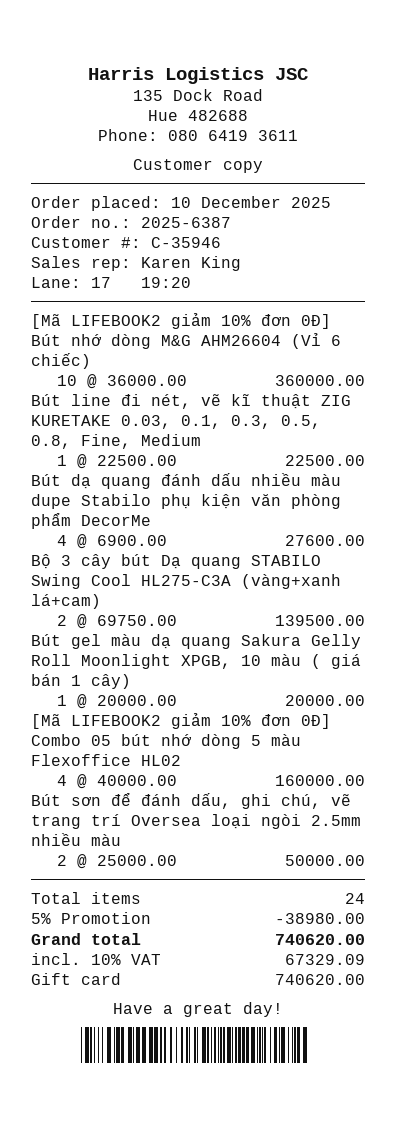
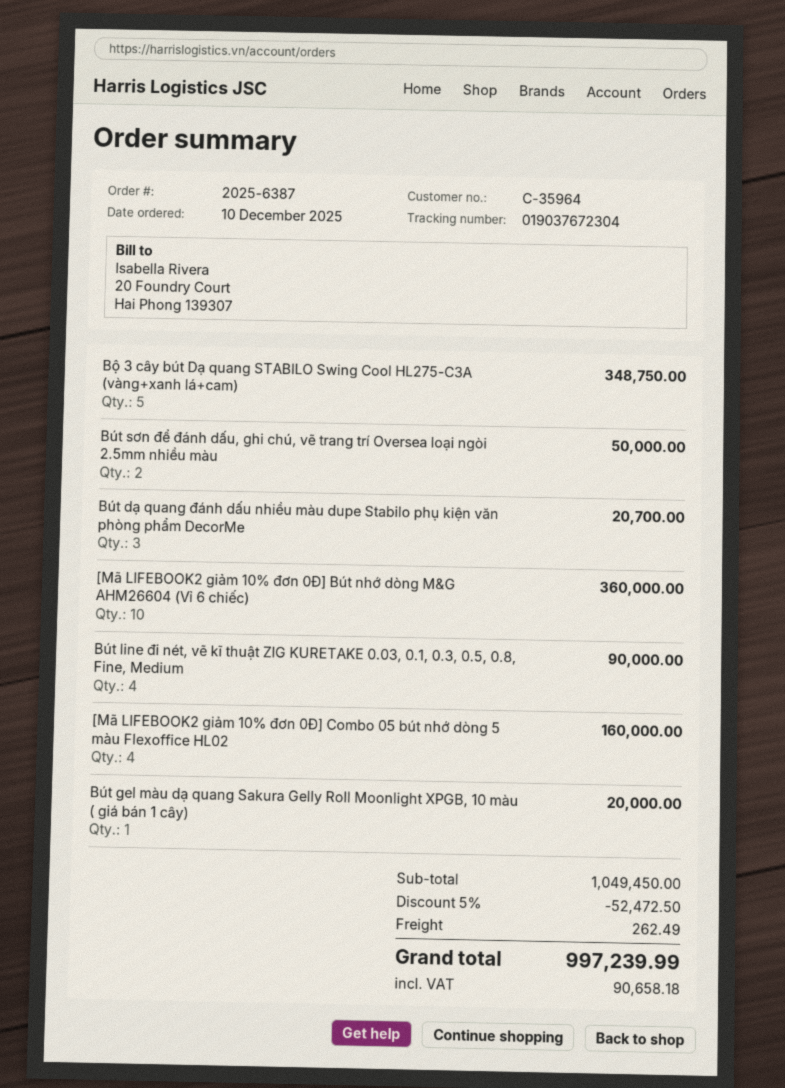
customer number: C-35946 -> C-35964
Bút line đi nét, vẽ kĩ thuật ZIG KURETAKE 0.03, 0.1, 0.3, 0.5, 0.8, Fine, Medium: 1 for 22500.00 -> 4 for 90000.00
Bút dạ quang đánh dấu nhiều màu dupe Stabilo phụ kiện văn phòng phẩm DecorMe: 4 for 27600.00 -> 3 for 20700.00
Bộ 3 cây bút Dạ quang STABILO Swing Cool HL275-C3A (vàng+xanh lá+cam): 2 for 139500.00 -> 5 for 348750.00
discount: 5% = 38980.00 -> 5% = 52472.50
shipping: none -> 262.49
tax: 67329.09 -> 90658.18
total: 740620.00 -> 997239.99

